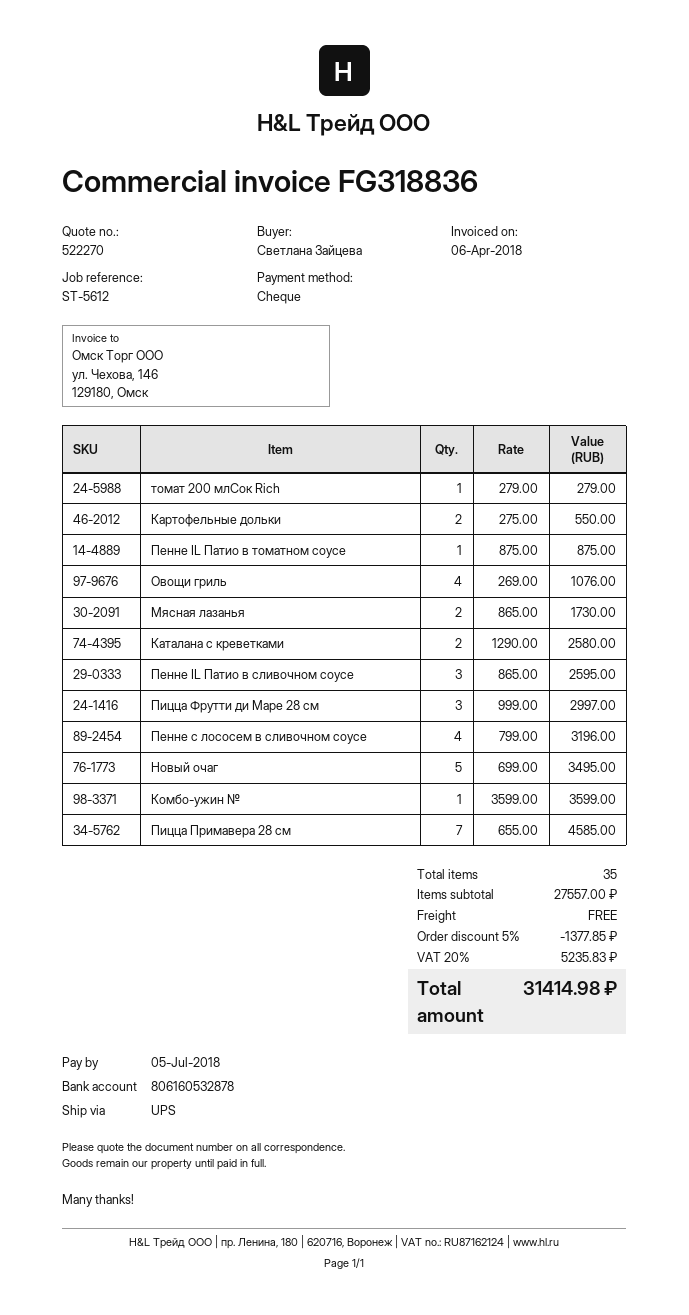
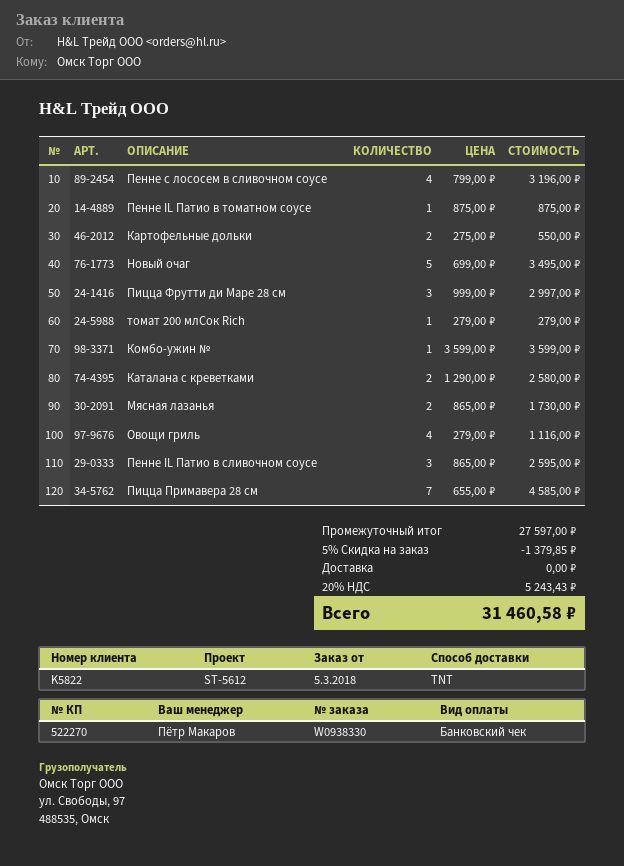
shipping method: UPS -> TNT
Овощи гриль: 4 x 269.00 = 1076.00 -> 4 x 279.00 = 1116.00
subtotal: 27557.00 -> 27597.00
discount: 5% = 1377.85 -> 5% = 1379.85
tax: 20% = 5235.83 -> 20% = 5243.43
total: 31414.98 -> 31460.58

